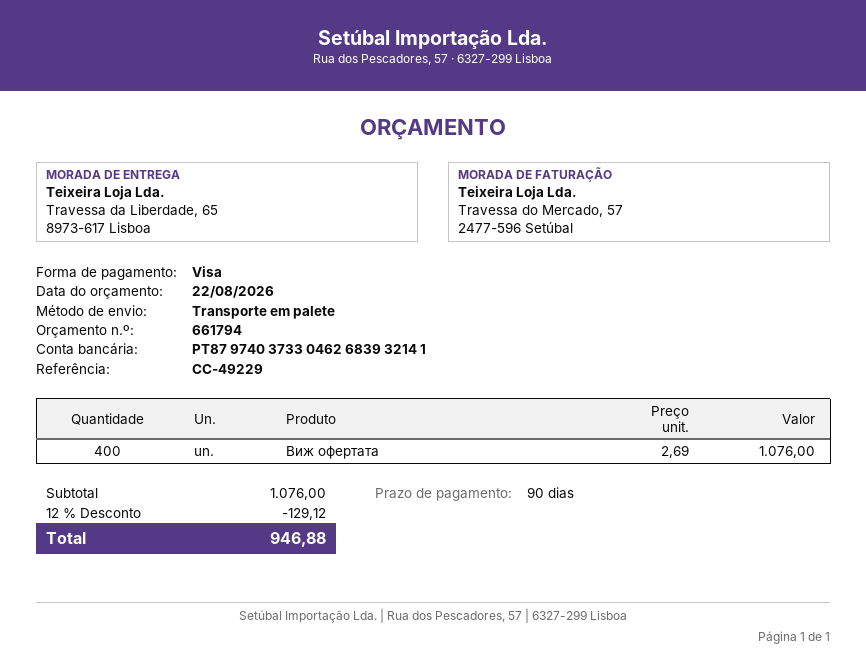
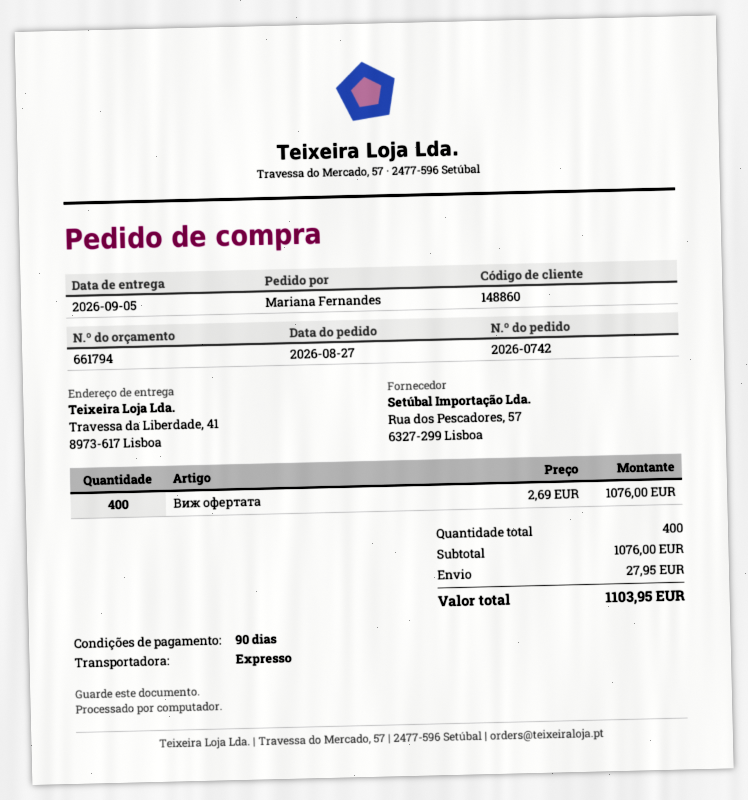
shipping method: pallet freight -> express
ship to: Travessa da Liberdade, 65, 8973-617 Lisboa -> Travessa da Liberdade, 41, 8973-617 Lisboa
discount: 12% = 129.12 -> none
shipping: none -> 27.95
total: 946.88 -> 1103.95

